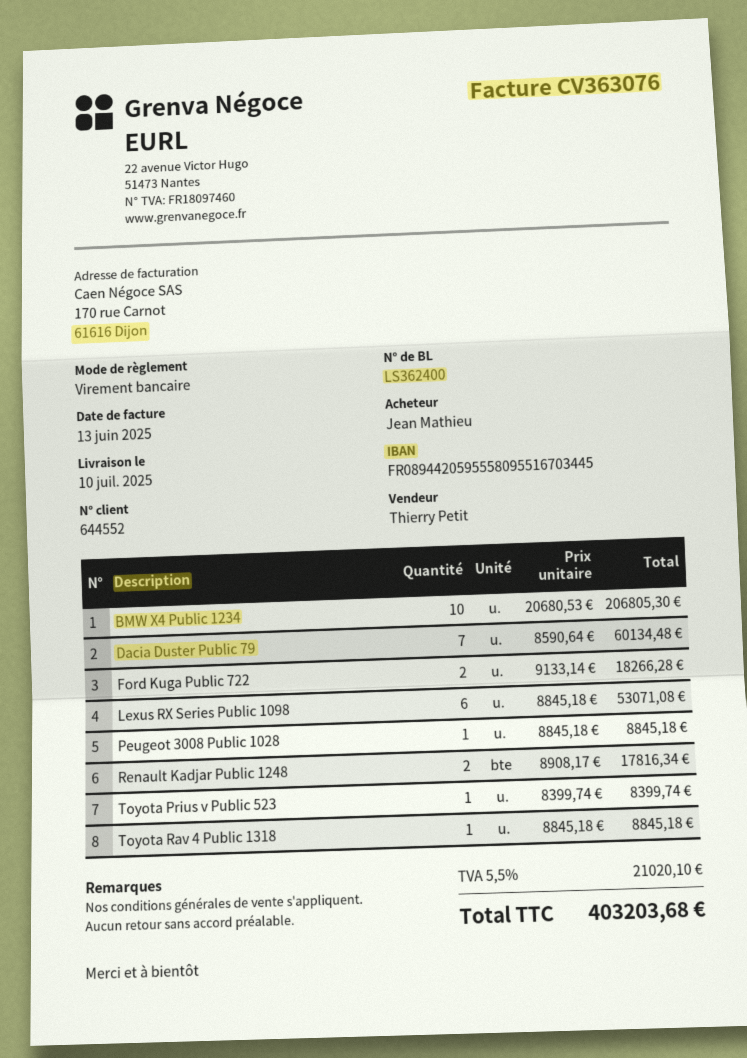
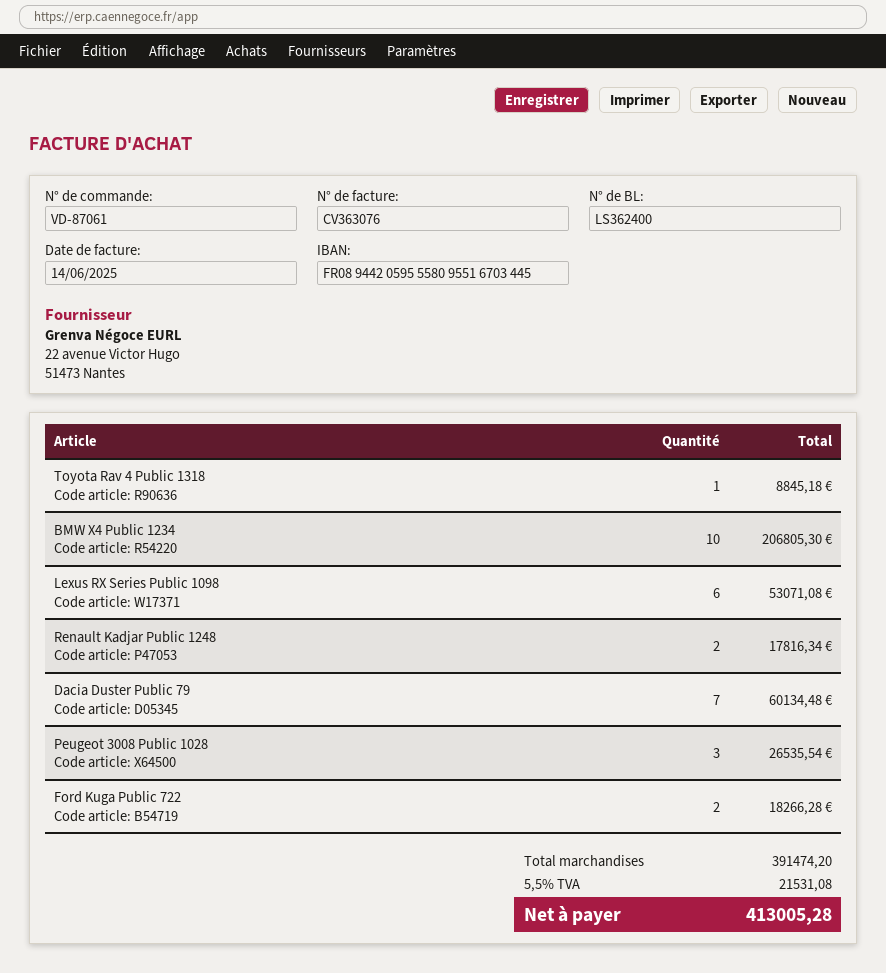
invoice date: 2025-06-13 -> 2025-06-14
Peugeot 3008 Public 1028: 1 for 8845.18 -> 3 for 26535.54
Toyota Prius v Public 523: 1 for 8399.74 -> none
tax: 5.5% = 21020.10 -> 5.5% = 21531.08
total: 403203.68 -> 413005.28

